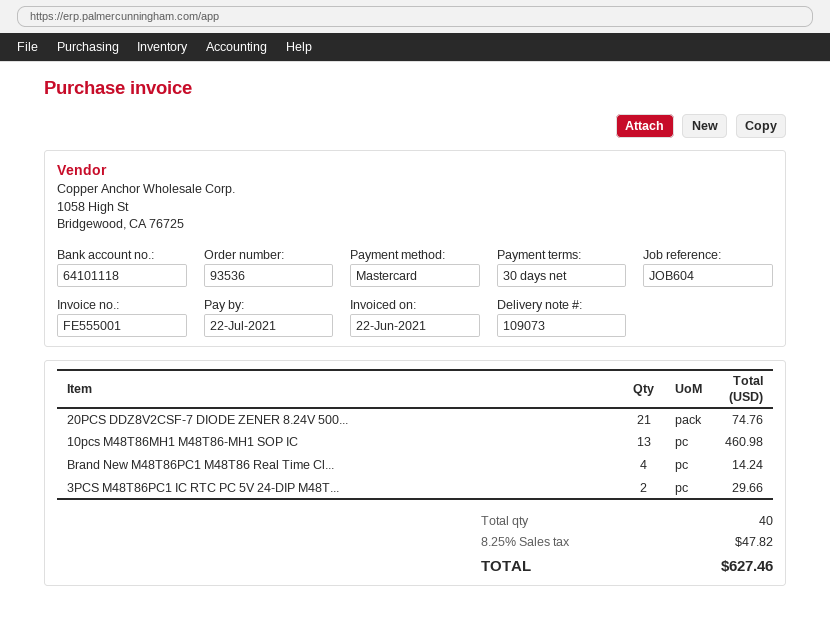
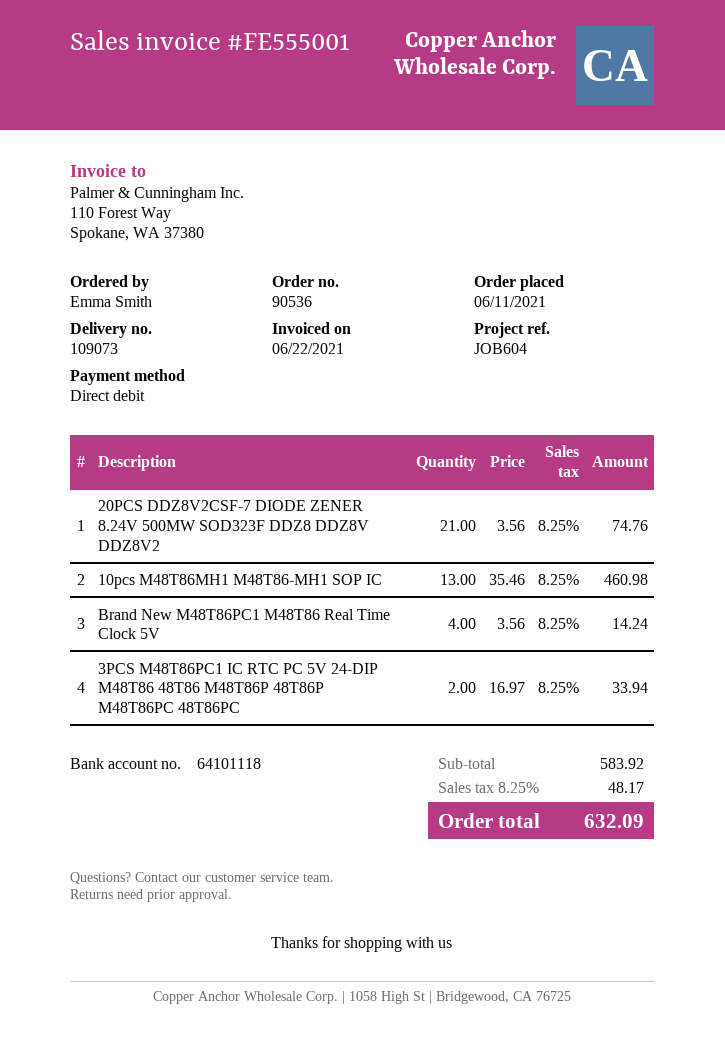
order number: 93536 -> 90536
payment method: Mastercard -> direct debit
3PCS M48T86PC1 IC RTC PC 5V 24-DIP M48T...: 2 for 29.66 -> 2 for 33.94
tax: 8.25% = 47.82 -> 8.25% = 48.17
total: 627.46 -> 632.09

